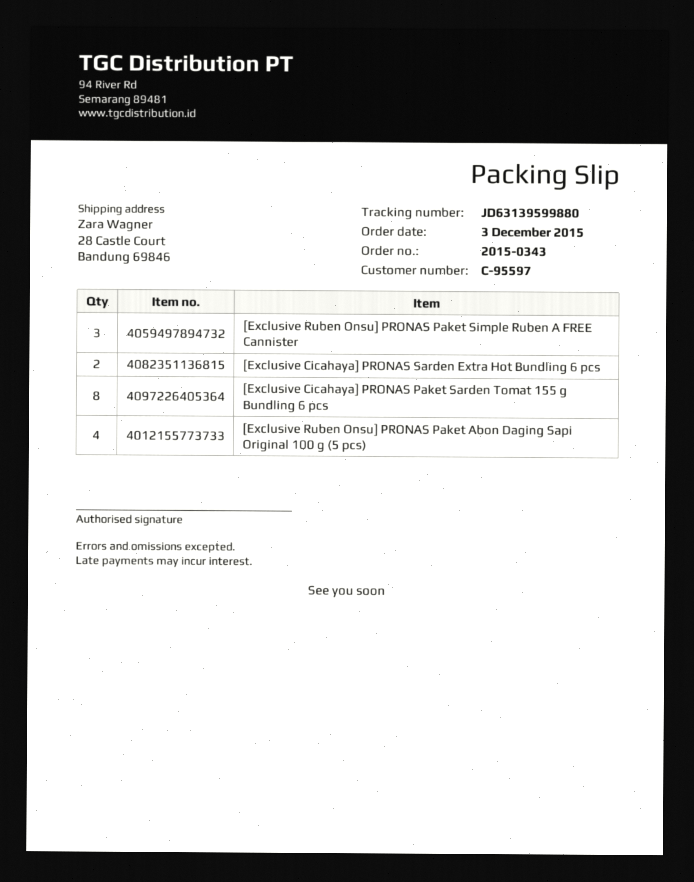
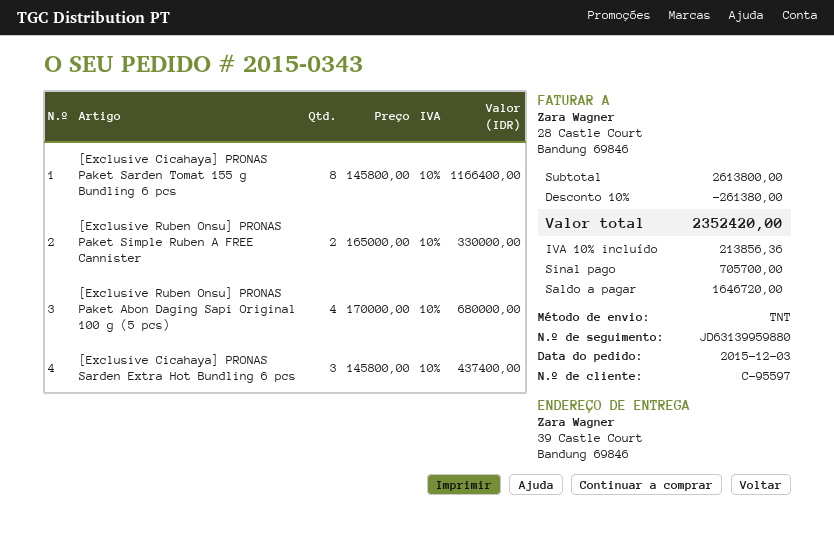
tracking number: JD63139599880 -> JD63139959880
ship to: 28 Castle Court, Bandung 69846 -> 39 Castle Court, Bandung 69846
[Exclusive Ruben Onsu] PRONAS Paket Simple Ruben A FREE Cannister: 3 -> 2
[Exclusive Cicahaya] PRONAS Sarden Extra Hot Bundling 6 pcs: 2 -> 3

